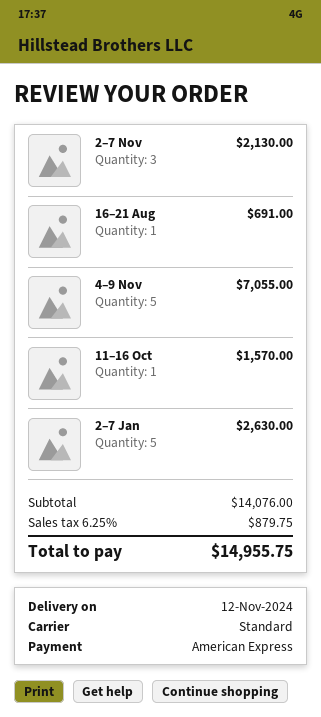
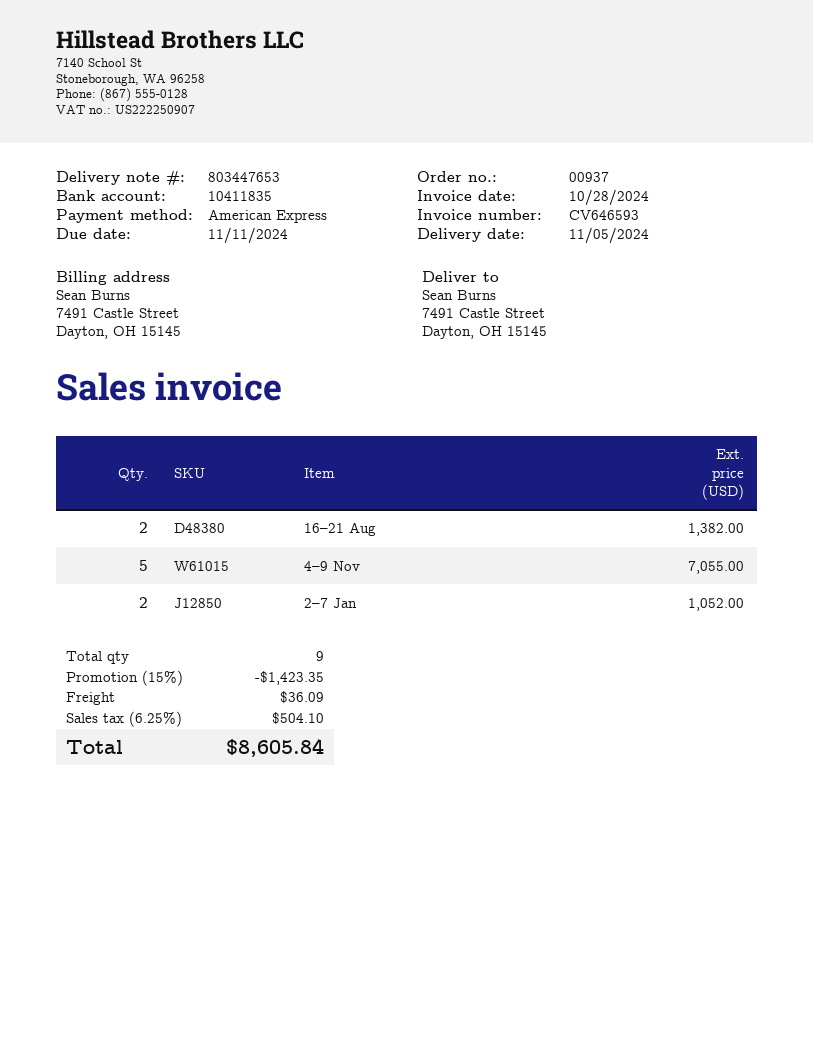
delivery date: 2024-11-12 -> 2024-11-05
2–7 Nov: 3 for 2130.00 -> none
16–21 Aug: 1 for 691.00 -> 2 for 1382.00
11–16 Oct: 1 for 1570.00 -> none
2–7 Jan: 5 for 2630.00 -> 2 for 1052.00
discount: none -> 15% = 1423.35
shipping: none -> 36.09
tax: 6.25% = 879.75 -> 6.25% = 504.10
total: 14955.75 -> 8605.84

